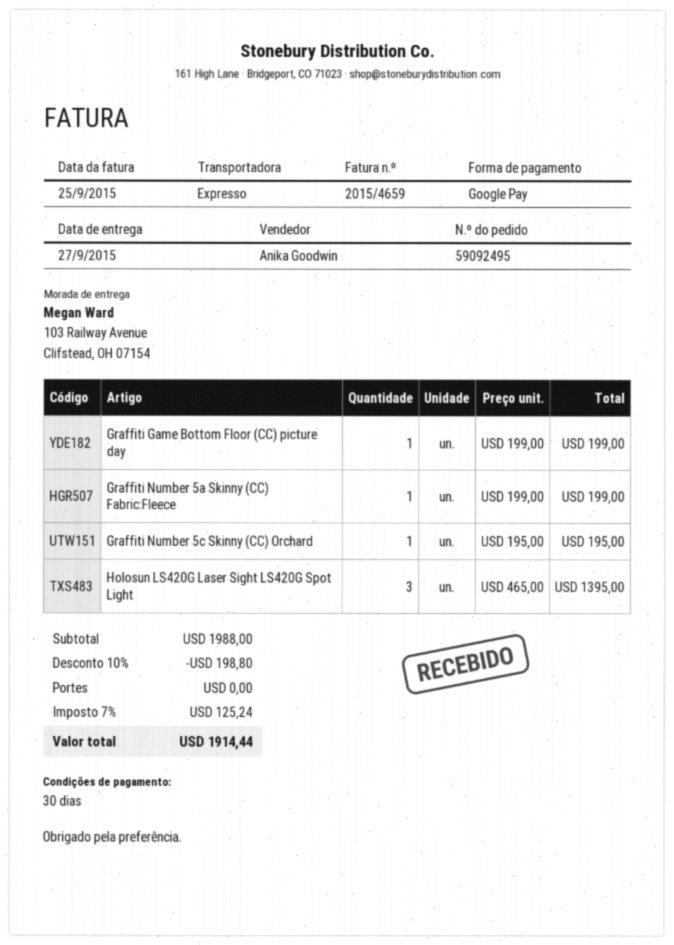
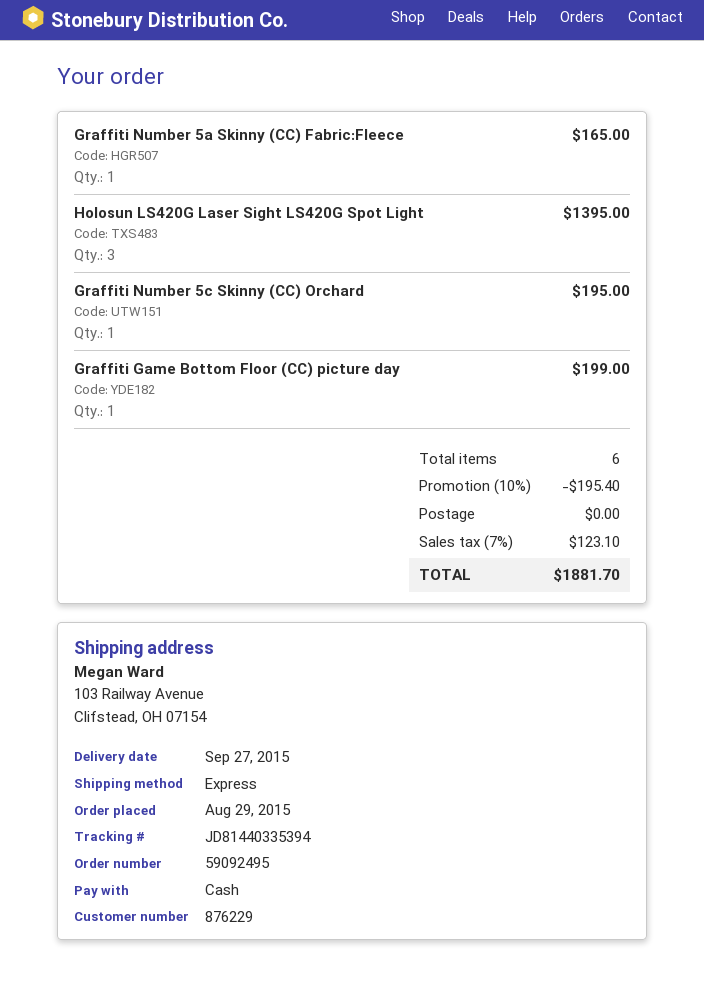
payment method: Google Pay -> cash
Graffiti Number 5a Skinny (CC) Fabric:Fleece: 1 for 199.00 -> 1 for 165.00
discount: 10% = 198.80 -> 10% = 195.40
tax: 7% = 125.24 -> 7% = 123.10
total: 1914.44 -> 1881.70

